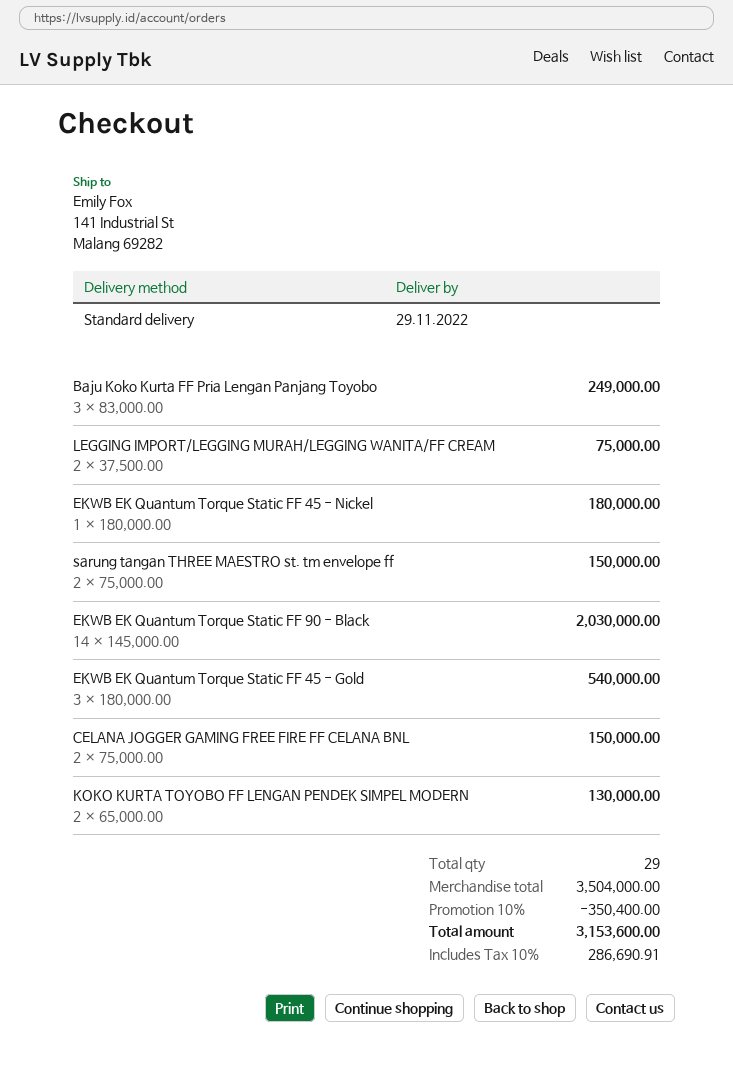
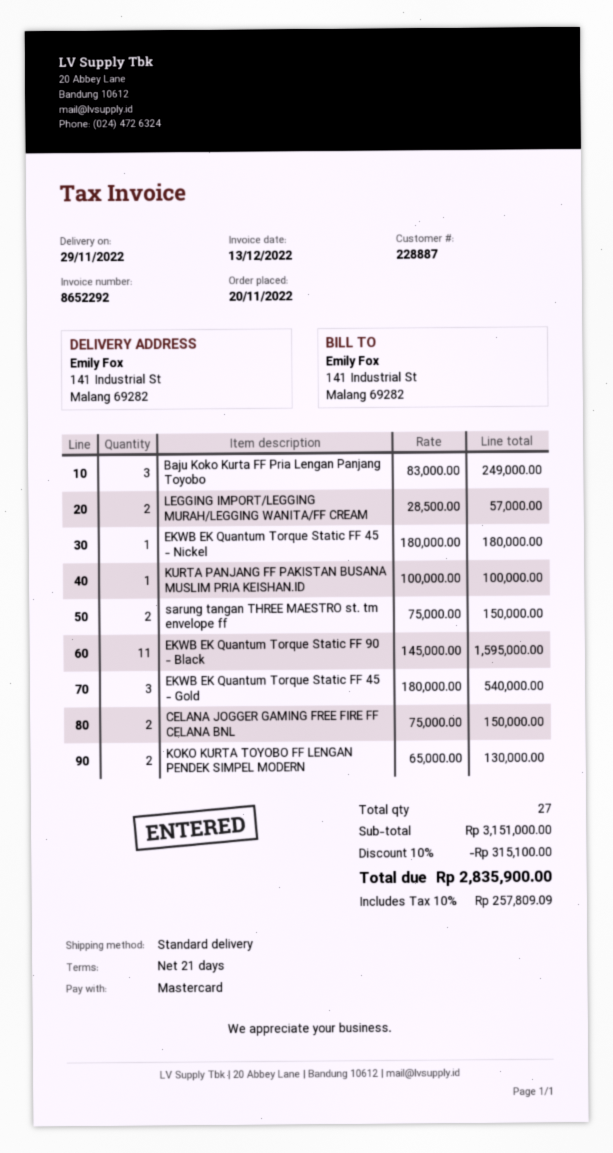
LEGGING IMPORT/LEGGING MURAH/LEGGING WANITA/FF CREAM: 2 x 37500.00 = 75000.00 -> 2 x 28500.00 = 57000.00
EKWB EK Quantum Torque Static FF 90 - Black: 14 x 145000.00 = 2030000.00 -> 11 x 145000.00 = 1595000.00
KURTA PANJANG FF PAKISTAN BUSANA MUSLIM PRIA KEISHAN.ID: none -> 1 x 100000.00 = 100000.00
total quantity: 29 -> 27
subtotal: 3504000.00 -> 3151000.00
discount: 10% = 350400.00 -> 10% = 315100.00
tax: 10% = 286690.91 -> 10% = 257809.09
total: 3153600.00 -> 2835900.00

